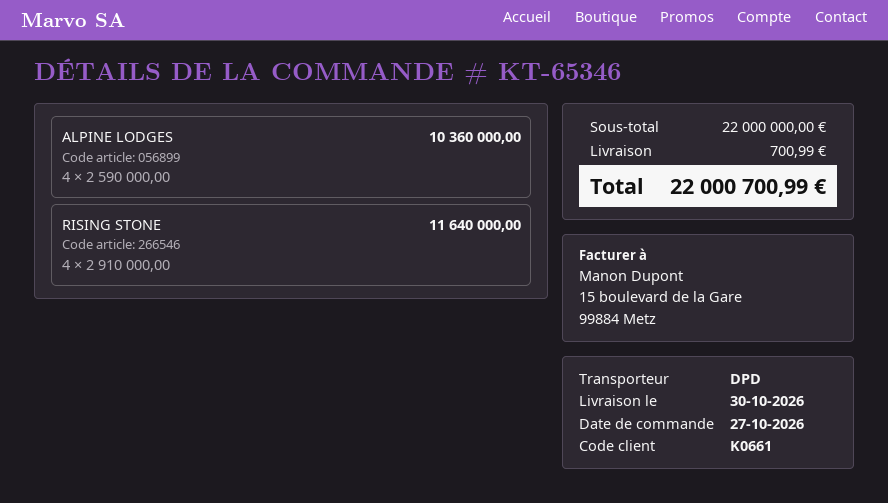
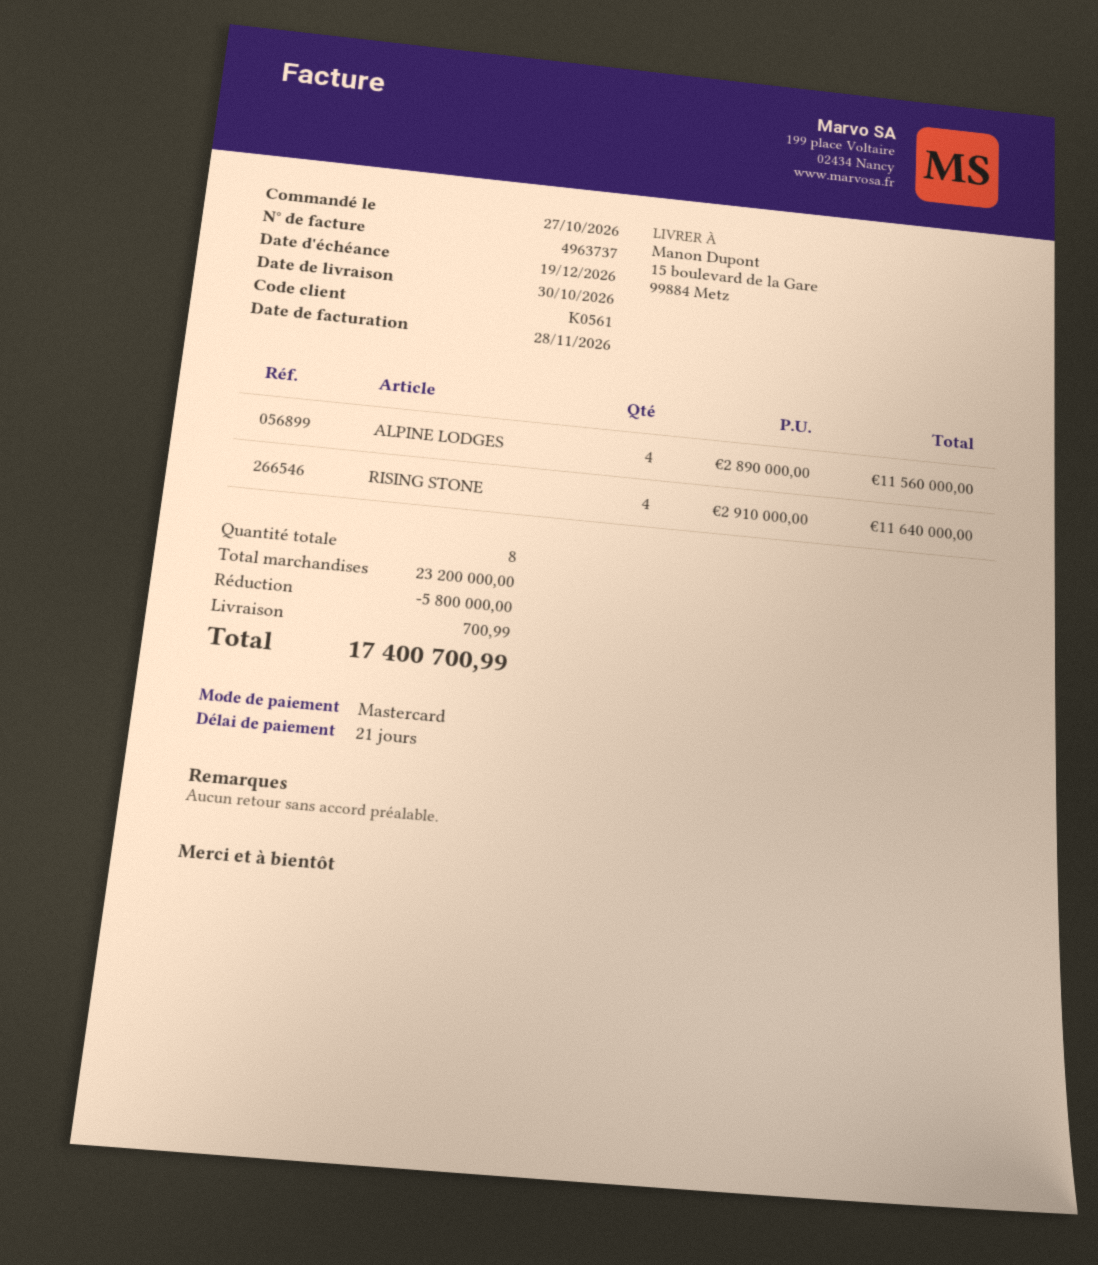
customer number: K0661 -> K0561
ALPINE LODGES: 4 x 2590000.00 = 10360000.00 -> 4 x 2890000.00 = 11560000.00
subtotal: 22000000.00 -> 23200000.00
discount: none -> 5800000.00
total: 22000700.99 -> 17400700.99

